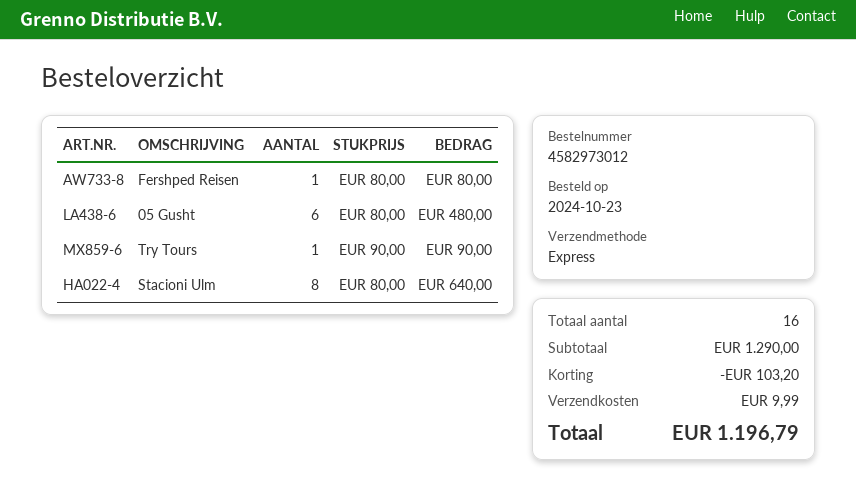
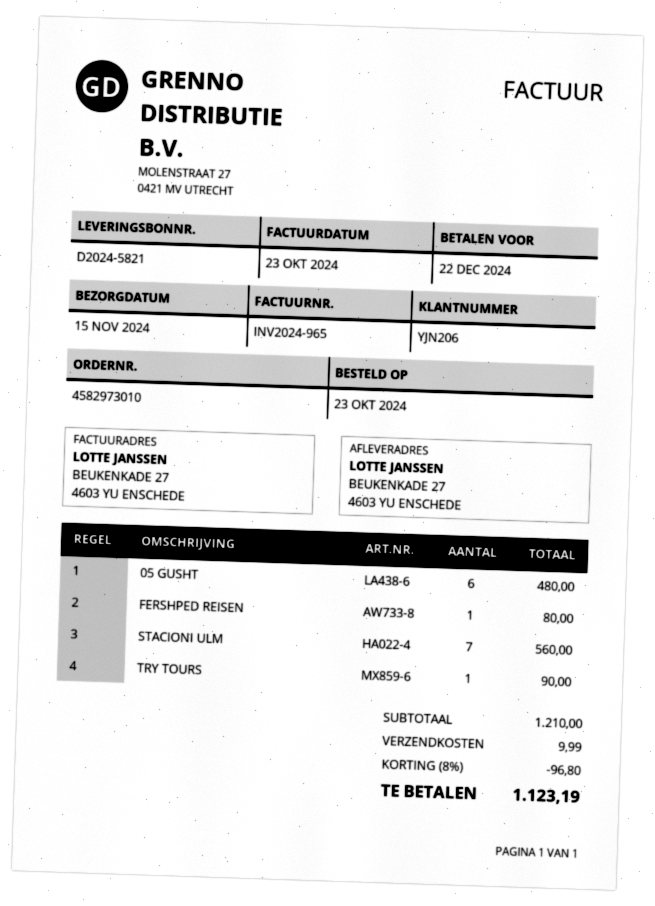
order number: 4582973012 -> 4582973010
Stacioni Ulm: 8 for 640.00 -> 7 for 560.00
subtotal: 1290.00 -> 1210.00
discount: 103.20 -> 96.80
total: 1196.79 -> 1123.19

